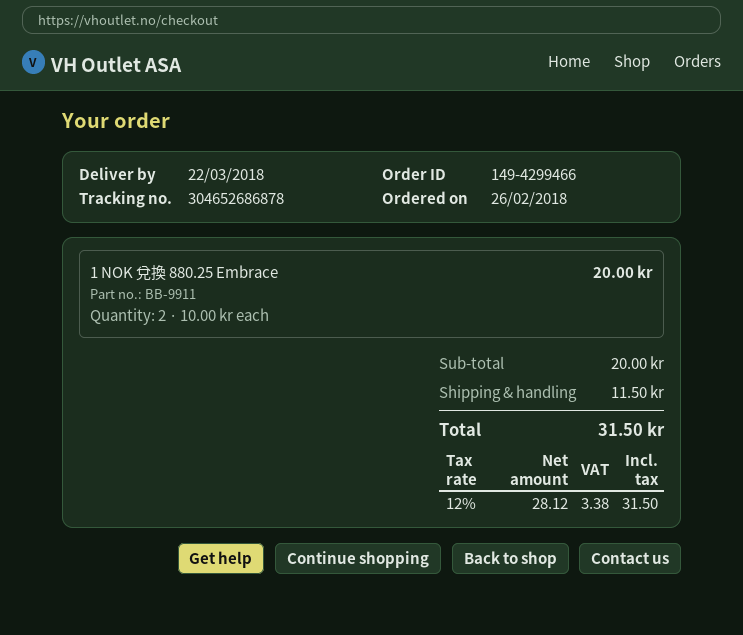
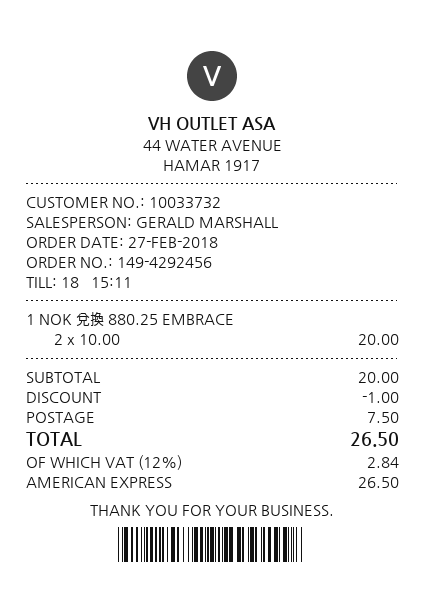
order number: 149-4299466 -> 149-4292456
order date: 2018-02-26 -> 2018-02-27
discount: none -> 1.00
shipping: 11.50 -> 7.50
tax: 12% = 3.38 -> 12% = 2.84
total: 31.50 -> 26.50

